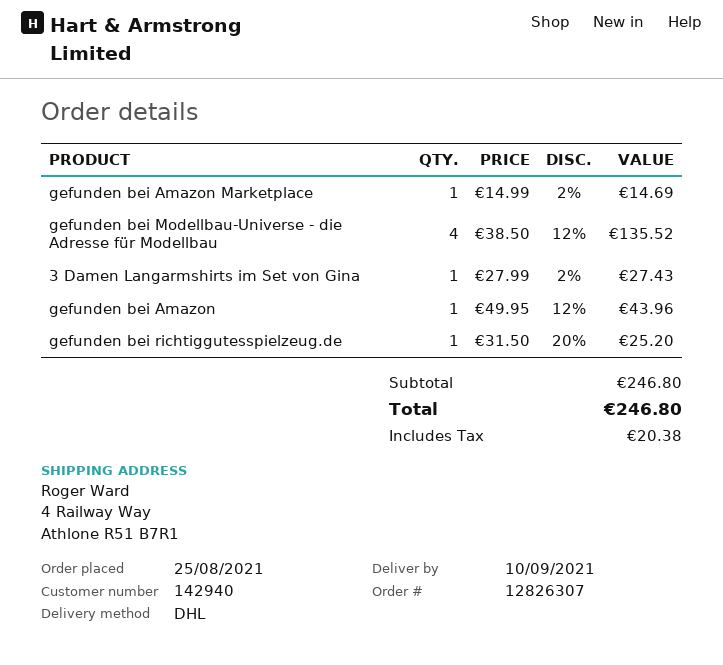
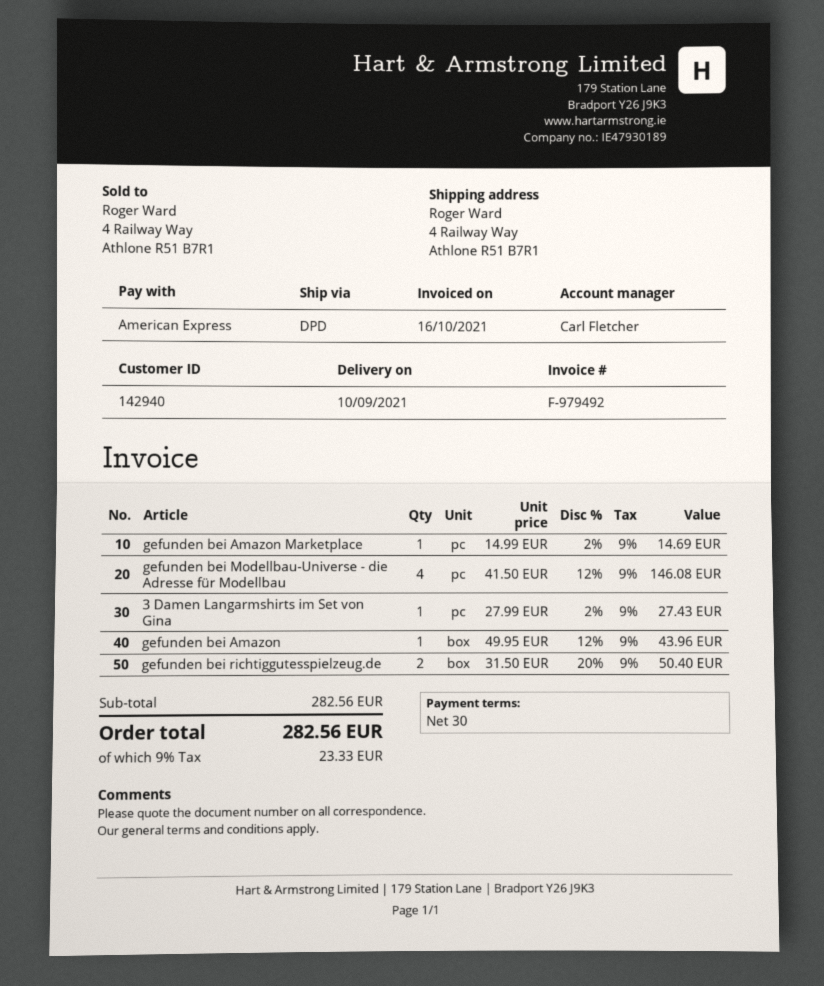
shipping method: DHL -> DPD
gefunden bei Modellbau-Universe - die Adresse für Modellbau: 4 x 38.50 - 12% = 135.52 -> 4 x 41.50 - 12% = 146.08
gefunden bei richtiggutesspielzeug.de: 1 x 31.50 - 20% = 25.20 -> 2 x 31.50 - 20% = 50.40
subtotal: 246.80 -> 282.56
tax: 20.38 -> 23.33
total: 246.80 -> 282.56

